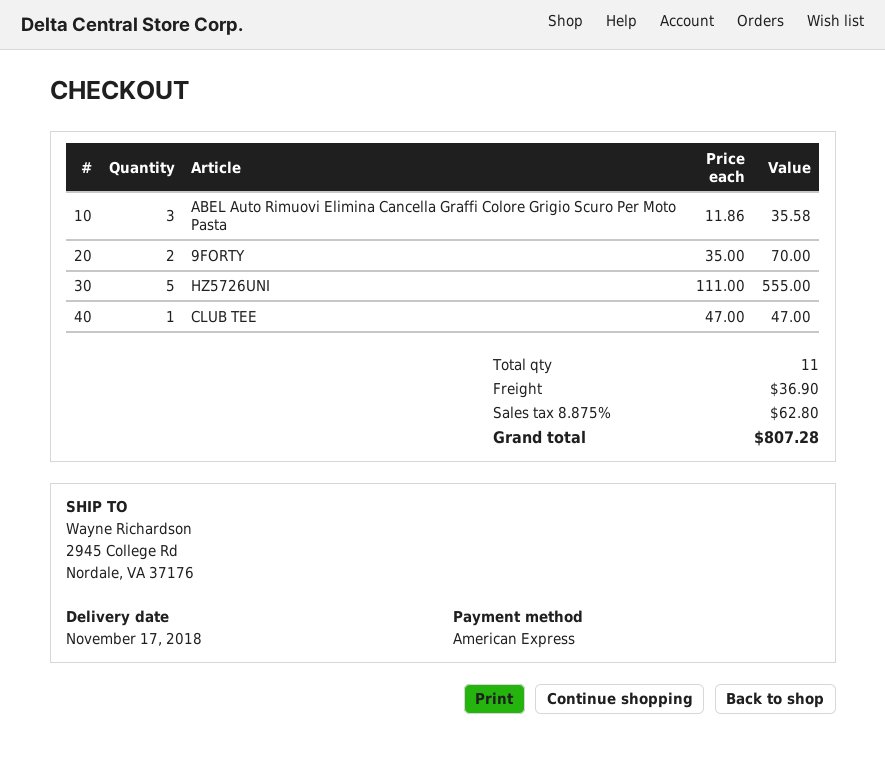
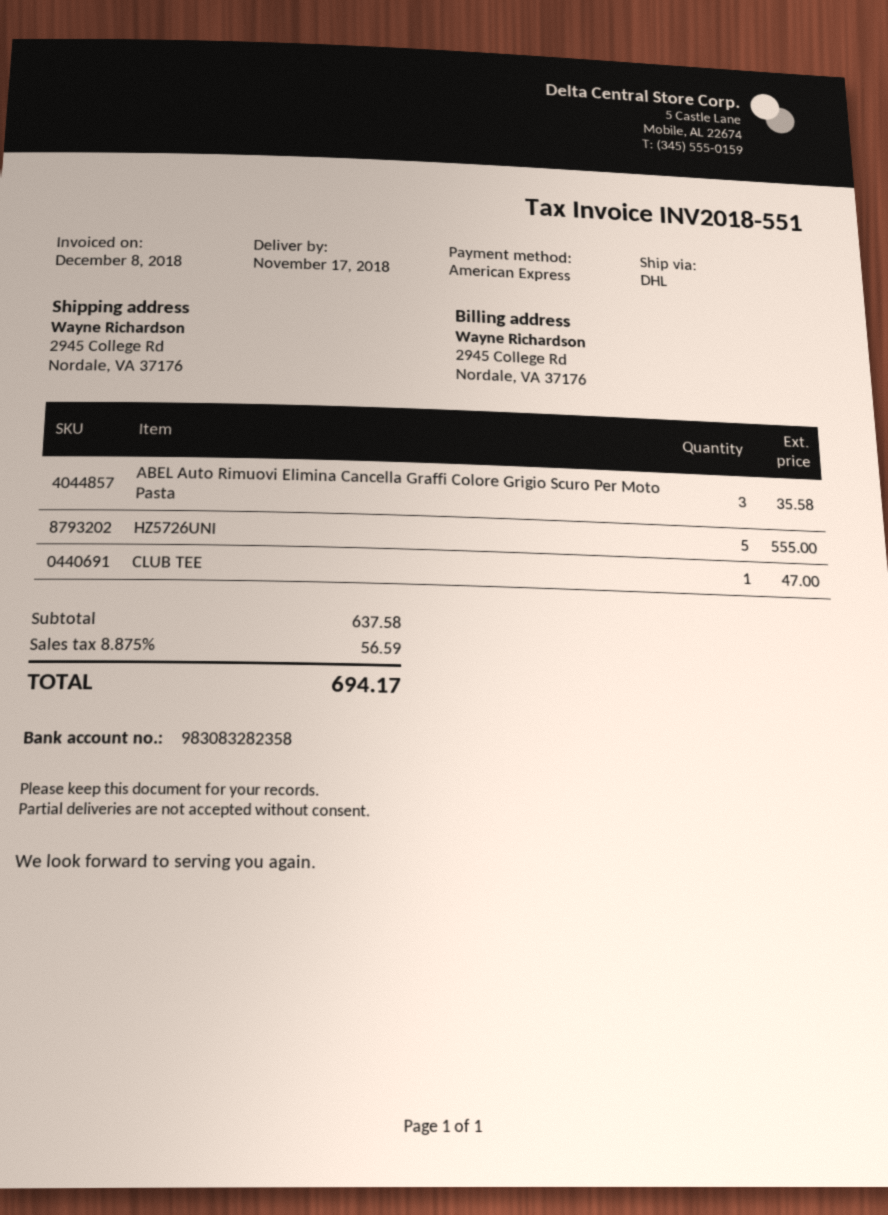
9FORTY: 2 for 70.00 -> none
shipping: 36.90 -> none
tax: 8.875% = 62.80 -> 8.875% = 56.59
total: 807.28 -> 694.17

